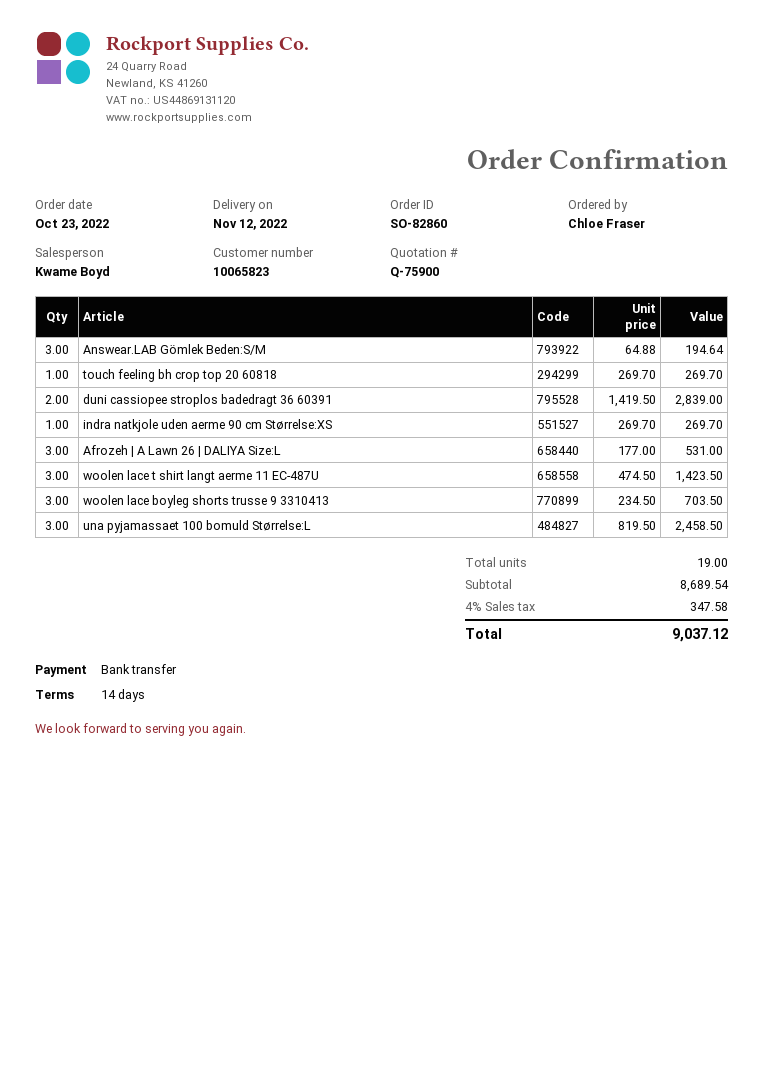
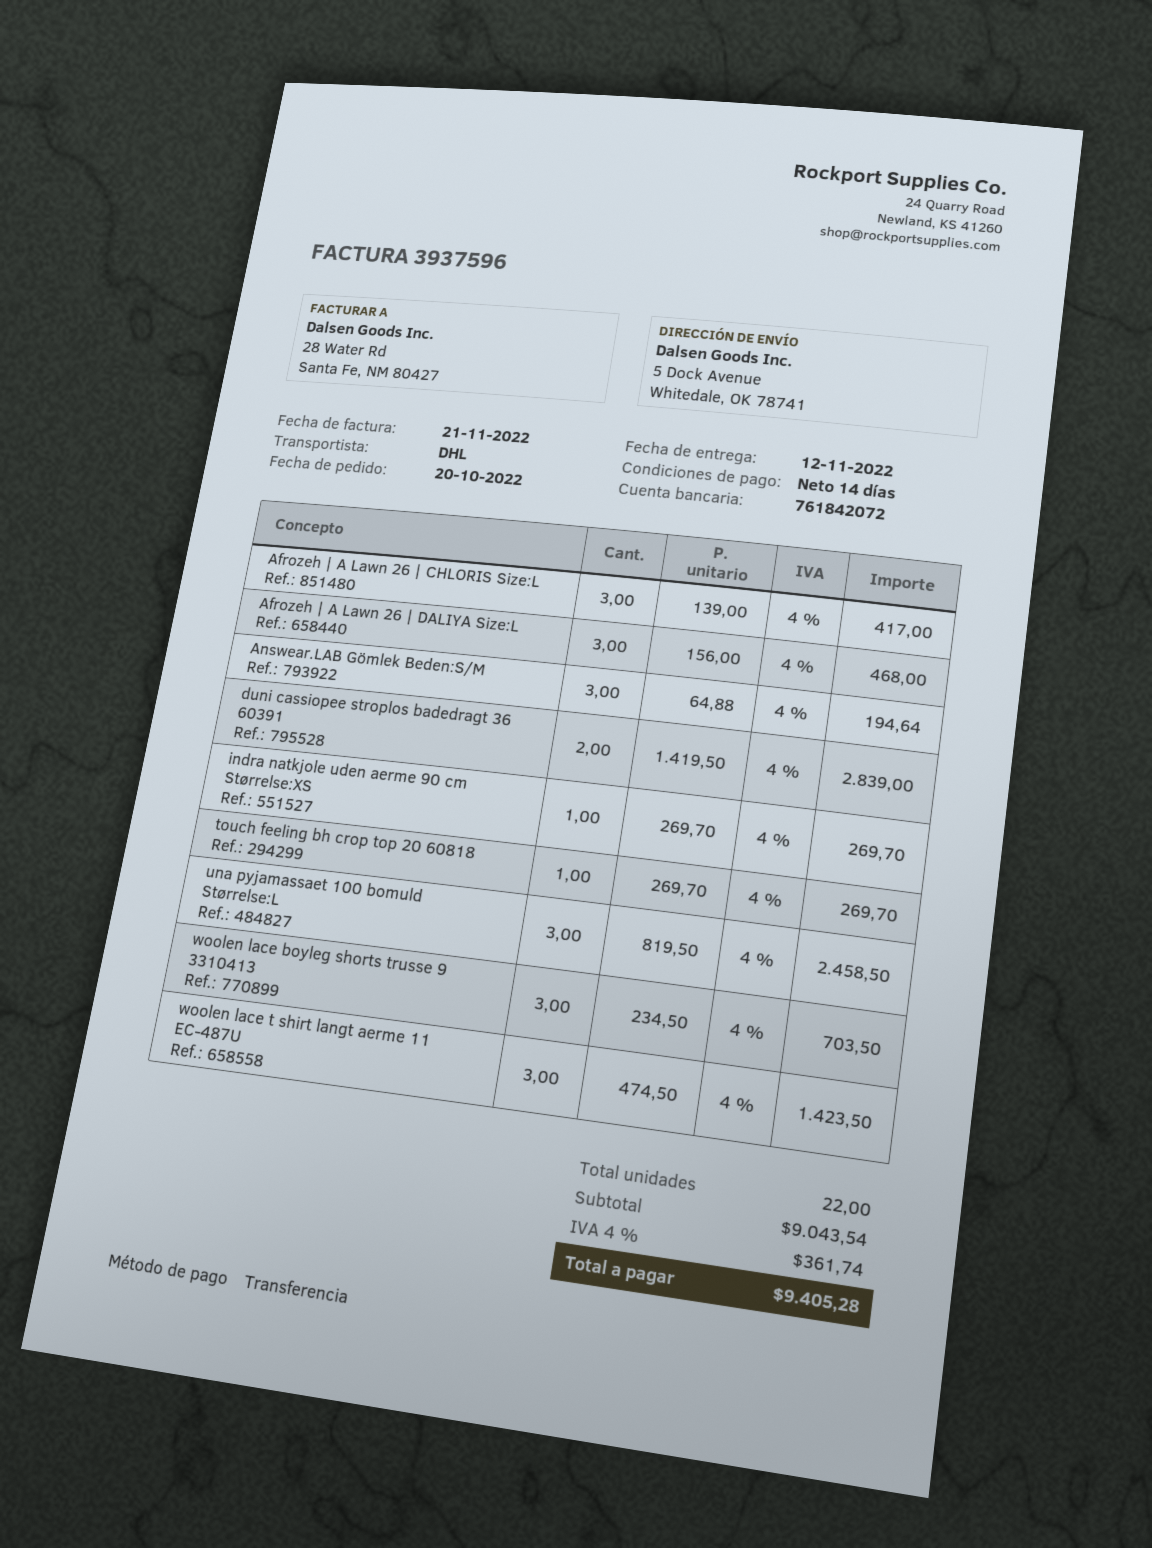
order date: 2022-10-23 -> 2022-10-20
Afrozeh | A Lawn 26 | DALIYA Size:L: 3 x 177.00 = 531.00 -> 3 x 156.00 = 468.00
Afrozeh | A Lawn 26 | CHLORIS Size:L: none -> 3 x 139.00 = 417.00
total quantity: 19 -> 22
subtotal: 8689.54 -> 9043.54
tax: 4% = 347.58 -> 4% = 361.74
total: 9037.12 -> 9405.28

